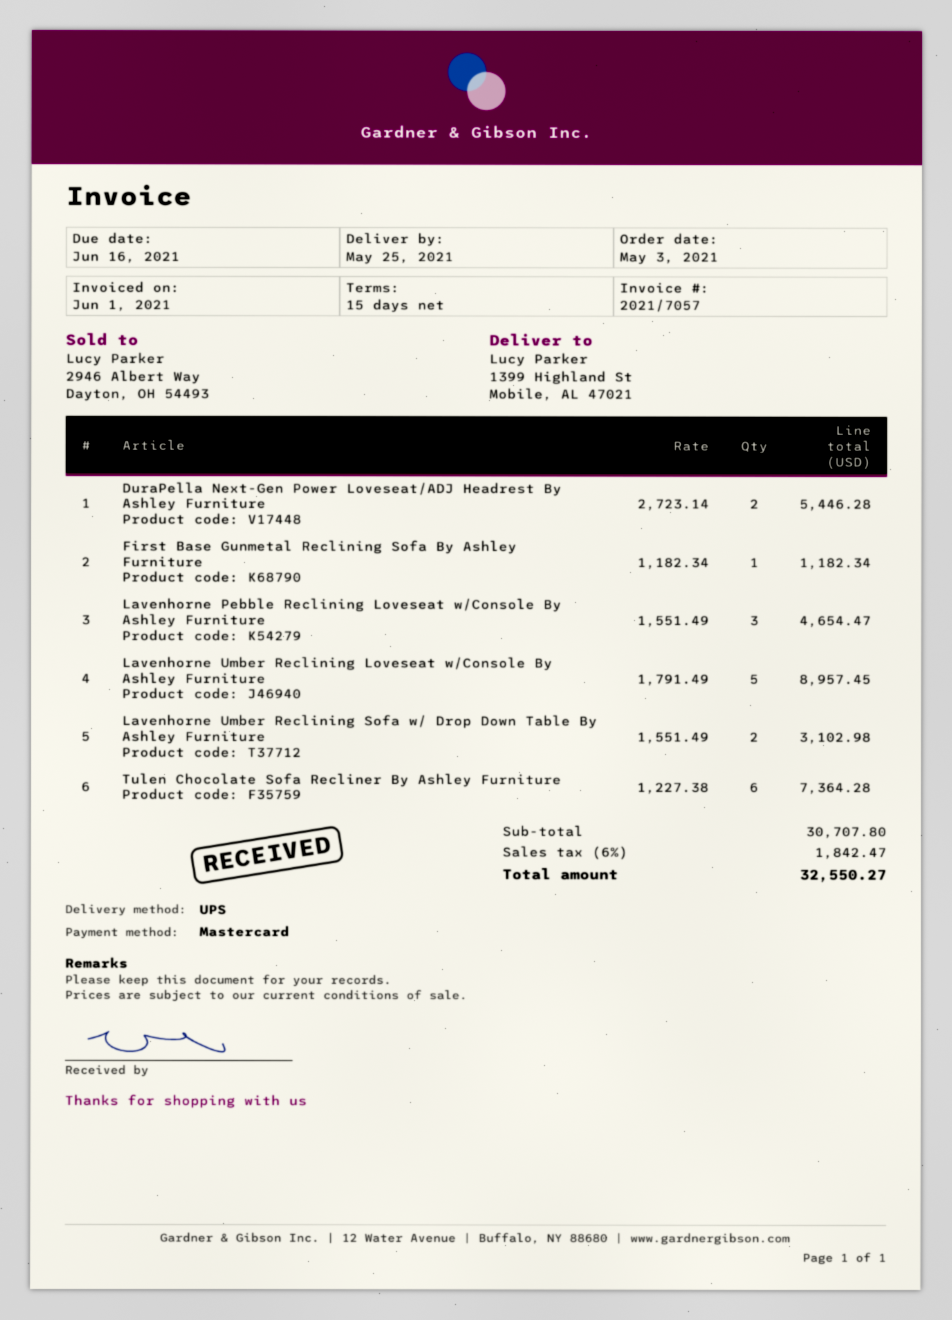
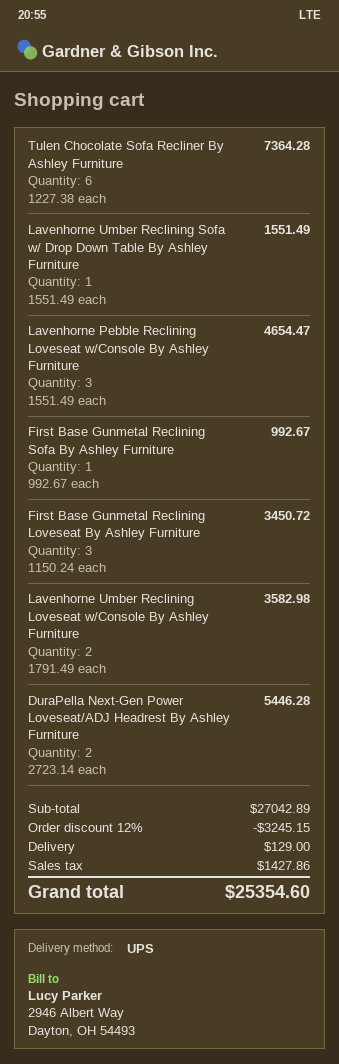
First Base Gunmetal Reclining Sofa By Ashley Furniture: 1 x 1182.34 = 1182.34 -> 1 x 992.67 = 992.67
Lavenhorne Umber Reclining Loveseat w/Console By Ashley Furniture: 5 x 1791.49 = 8957.45 -> 2 x 1791.49 = 3582.98
Lavenhorne Umber Reclining Sofa w/ Drop Down Table By Ashley Furniture: 2 x 1551.49 = 3102.98 -> 1 x 1551.49 = 1551.49
First Base Gunmetal Reclining Loveseat By Ashley Furniture: none -> 3 x 1150.24 = 3450.72
subtotal: 30707.80 -> 27042.89
discount: none -> 12% = 3245.15
shipping: none -> 129.00
tax: 1842.47 -> 1427.86
total: 32550.27 -> 25354.60

